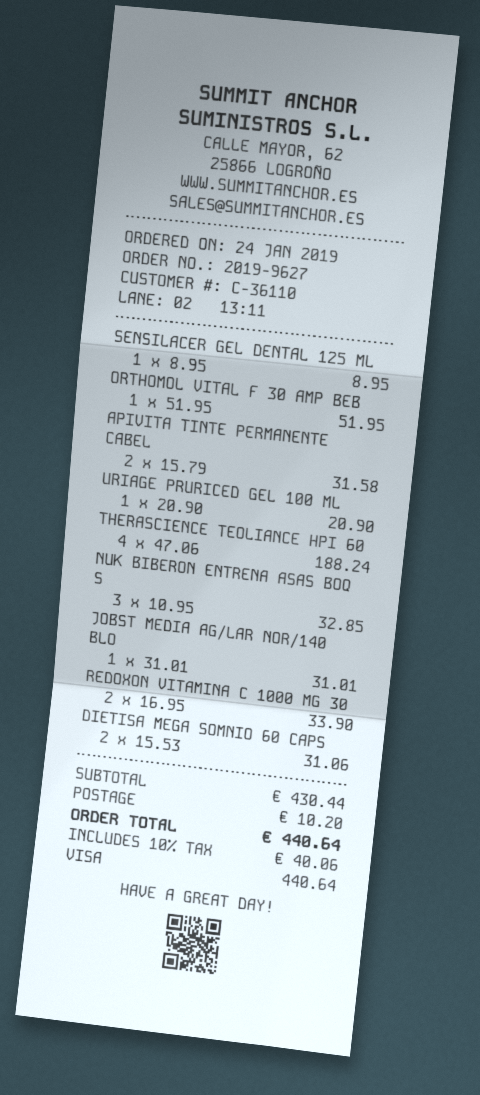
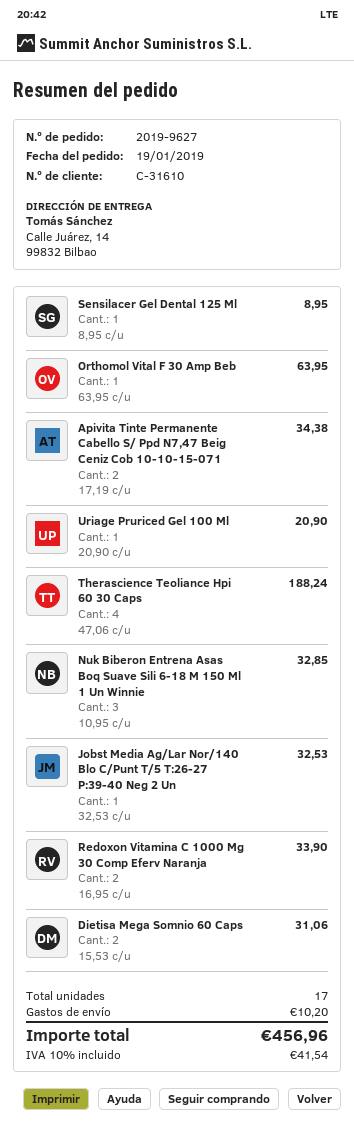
order date: 2019-01-24 -> 2019-01-19
customer number: C-36110 -> C-31610
ORTHOMOL VITAL F 30 AMP BEB: 1 x 51.95 = 51.95 -> 1 x 63.95 = 63.95
APIVITA TINTE PERMANENTE CABEL: 2 x 15.79 = 31.58 -> 2 x 17.19 = 34.38
JOBST MEDIA AG/LAR NOR/140 BLO: 1 x 31.01 = 31.01 -> 1 x 32.53 = 32.53
tax: 10% = 40.06 -> 10% = 41.54
total: 440.64 -> 456.96

